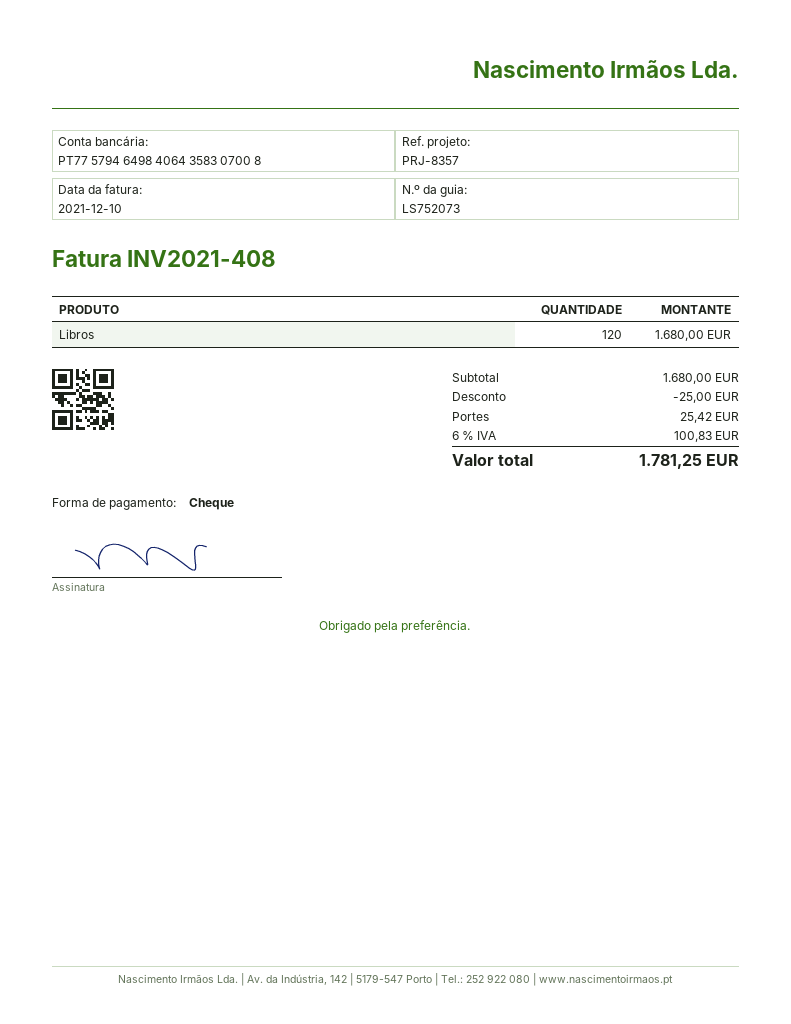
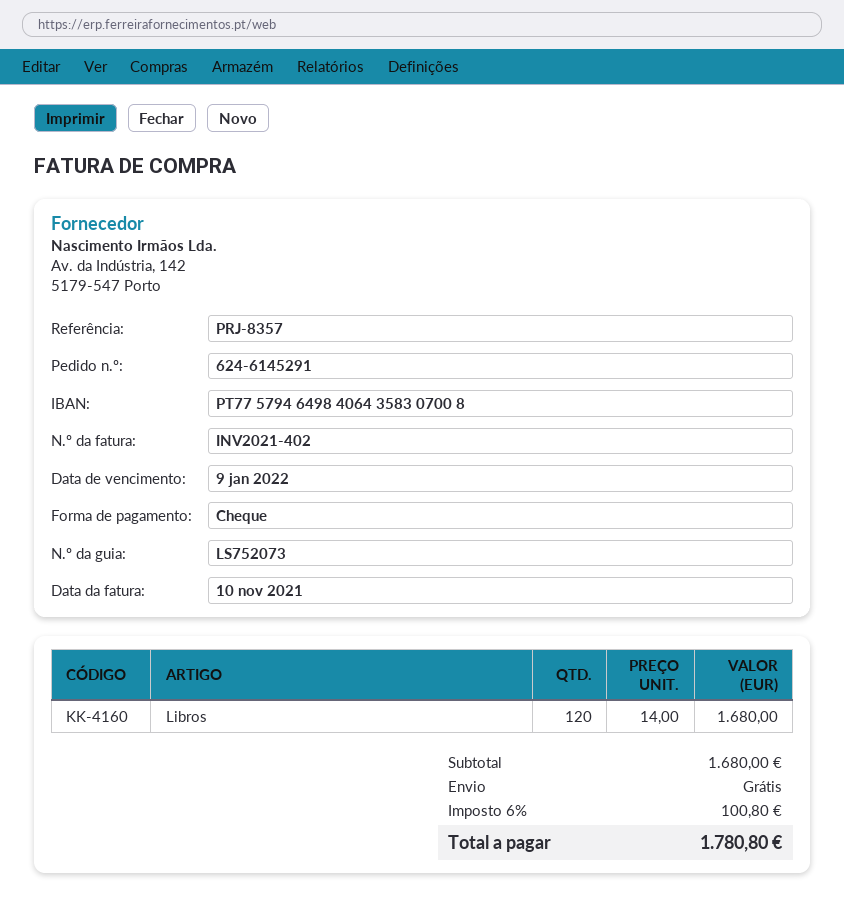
invoice number: INV2021-408 -> INV2021-402
invoice date: 2021-12-10 -> 2021-11-10
discount: 25.00 -> none
shipping: 25.42 -> 0.00
tax: 6% = 100.83 -> 6% = 100.80
total: 1781.25 -> 1780.80

